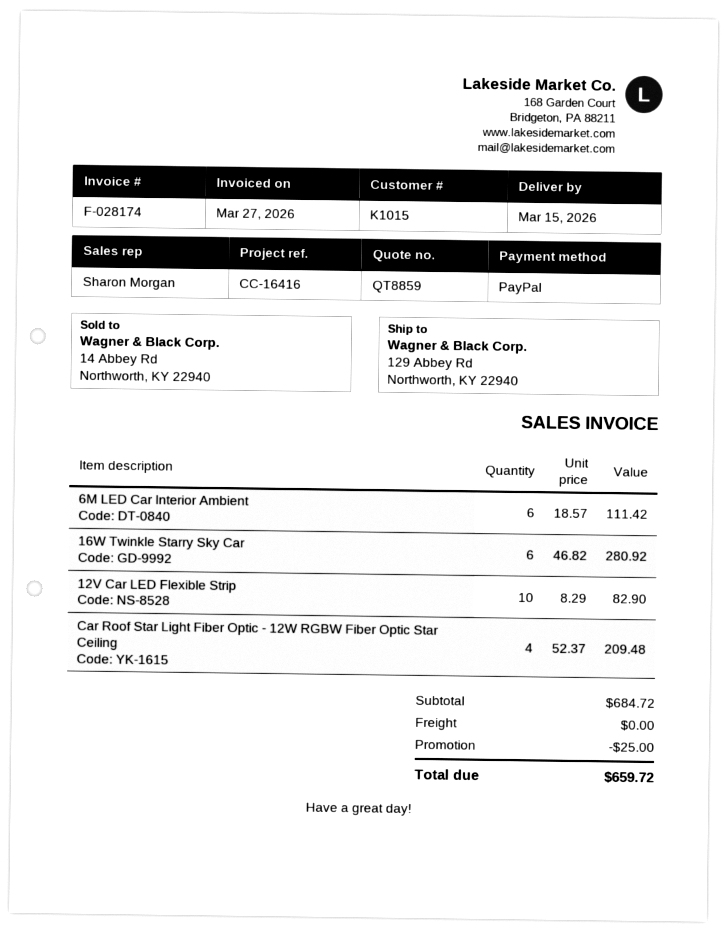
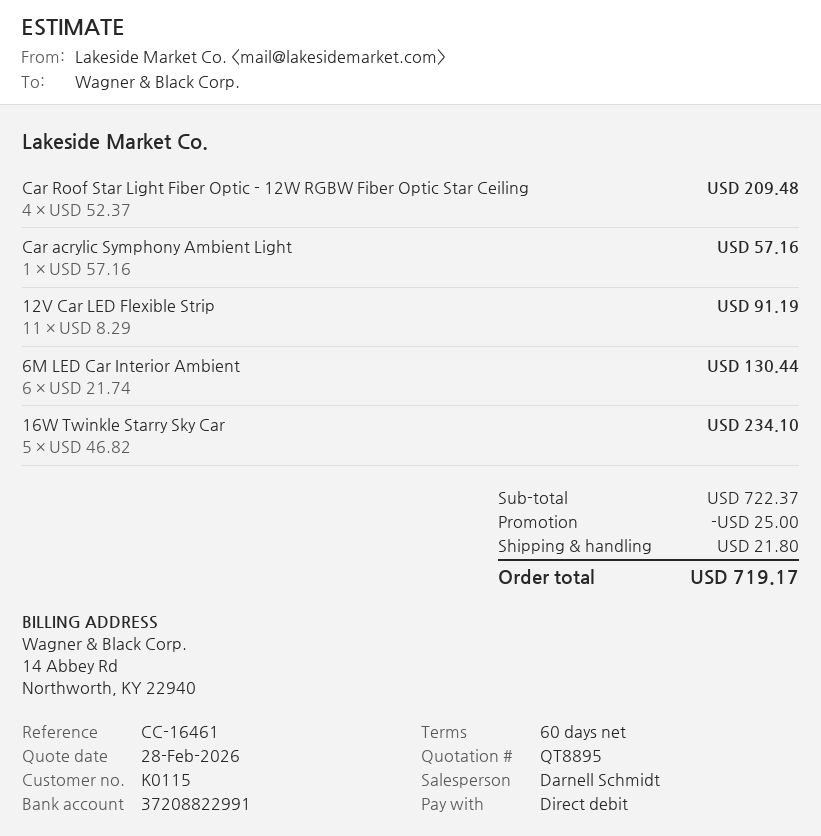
quote number: QT8859 -> QT8895
customer number: K1015 -> K0115
reference: CC-16416 -> CC-16461
sales rep: Sharon Morgan -> Darnell Schmidt
payment method: PayPal -> direct debit
6M LED Car Interior Ambient: 6 x 18.57 = 111.42 -> 6 x 21.74 = 130.44
16W Twinkle Starry Sky Car: 6 x 46.82 = 280.92 -> 5 x 46.82 = 234.10
12V Car LED Flexible Strip: 10 x 8.29 = 82.90 -> 11 x 8.29 = 91.19
Car acrylic Symphony Ambient Light: none -> 1 x 57.16 = 57.16
subtotal: 684.72 -> 722.37
shipping: 0.00 -> 21.80
total: 659.72 -> 719.17

